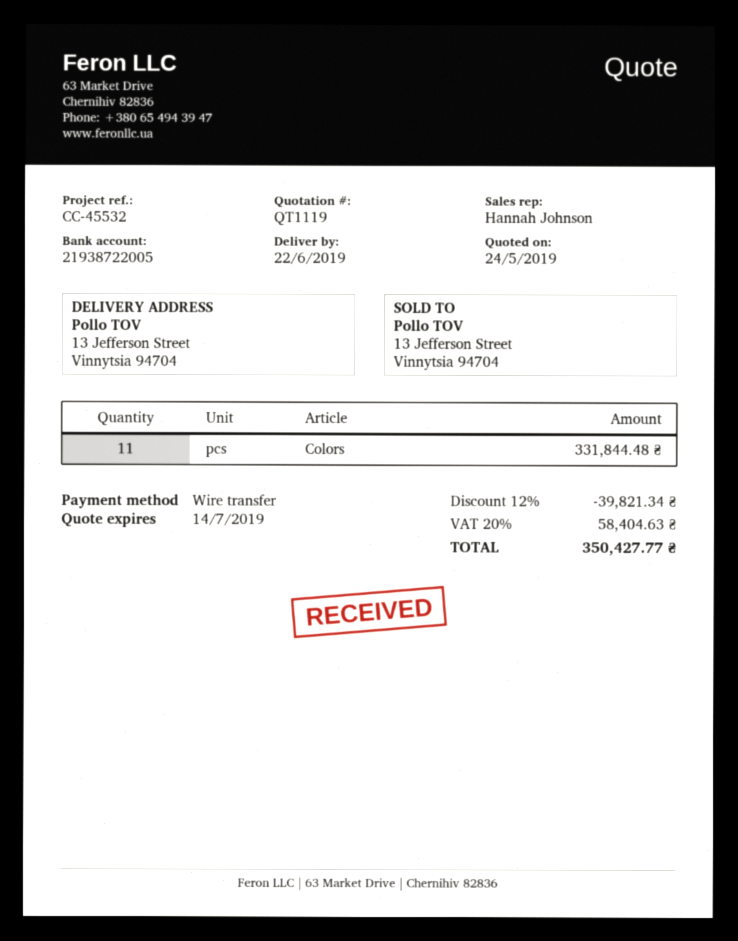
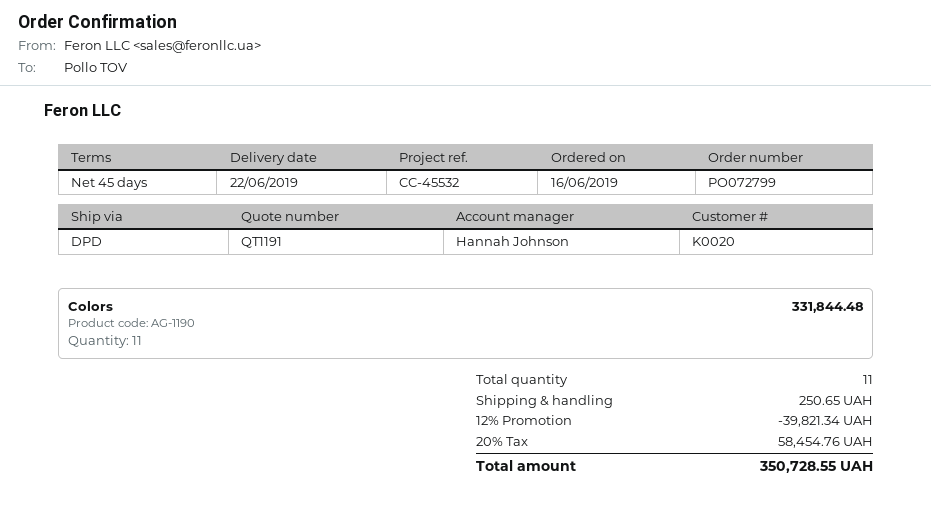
quote number: QT1119 -> QT1191
shipping: none -> 250.65
tax: 20% = 58404.63 -> 20% = 58454.76
total: 350427.77 -> 350728.55

